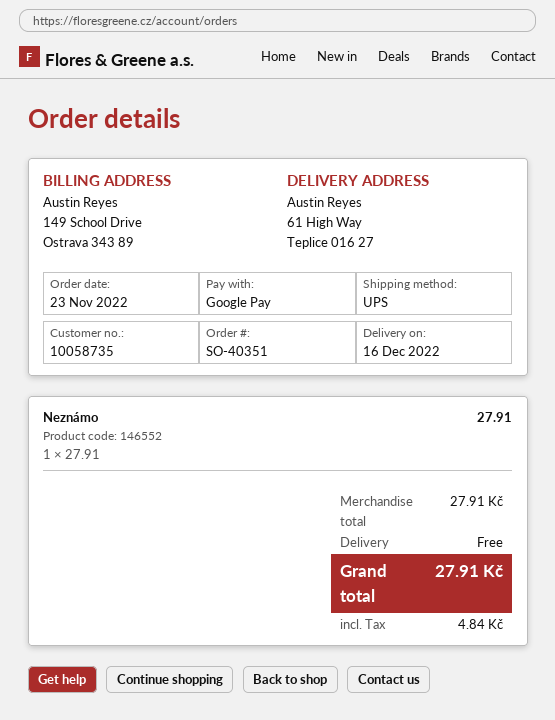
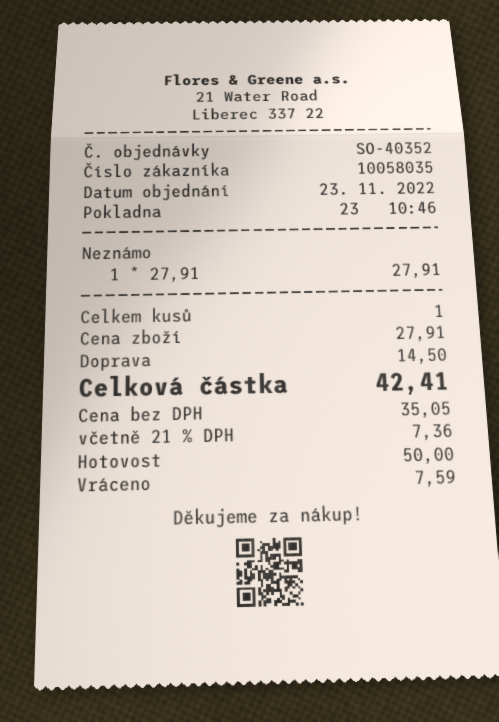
order number: SO-40351 -> SO-40352
customer number: 10058735 -> 10058035
payment method: Google Pay -> cash
shipping: 0.00 -> 14.50
tax: 4.84 -> 7.36
total: 27.91 -> 42.41

